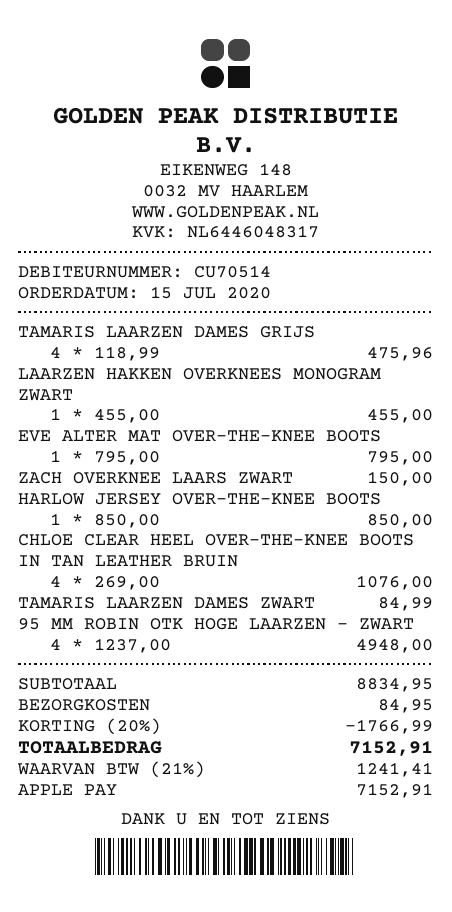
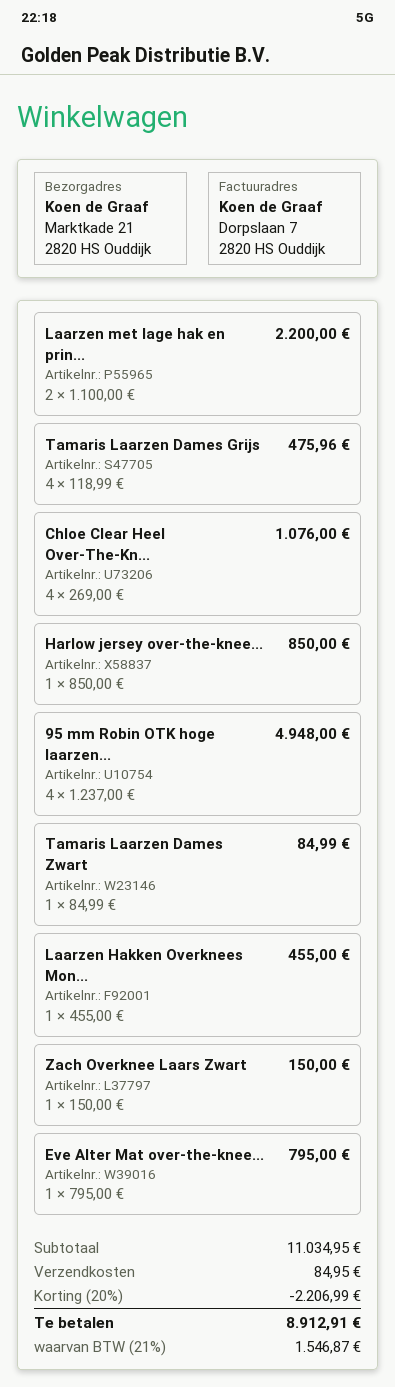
Laarzen met lage hak en prin...: none -> 2 x 1100.00 = 2200.00
subtotal: 8834.95 -> 11034.95
discount: 20% = 1766.99 -> 20% = 2206.99
tax: 21% = 1241.41 -> 21% = 1546.87
total: 7152.91 -> 8912.91

